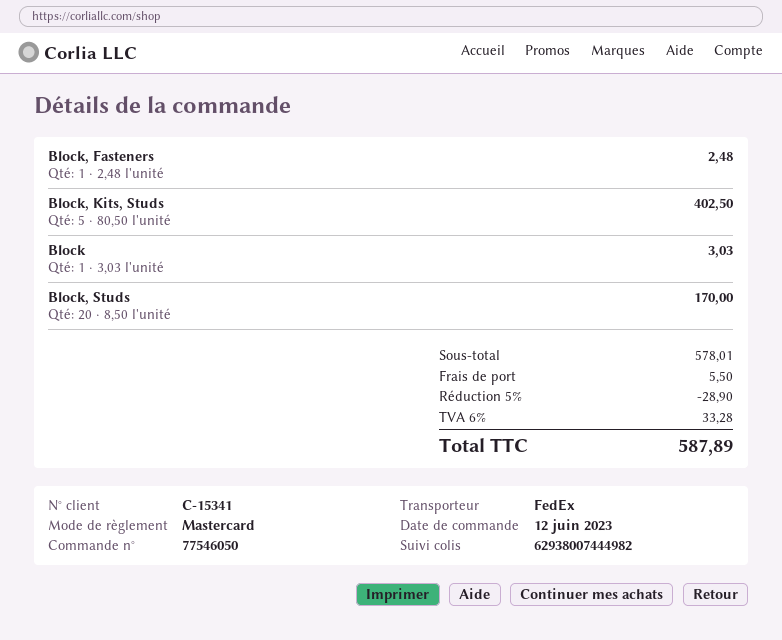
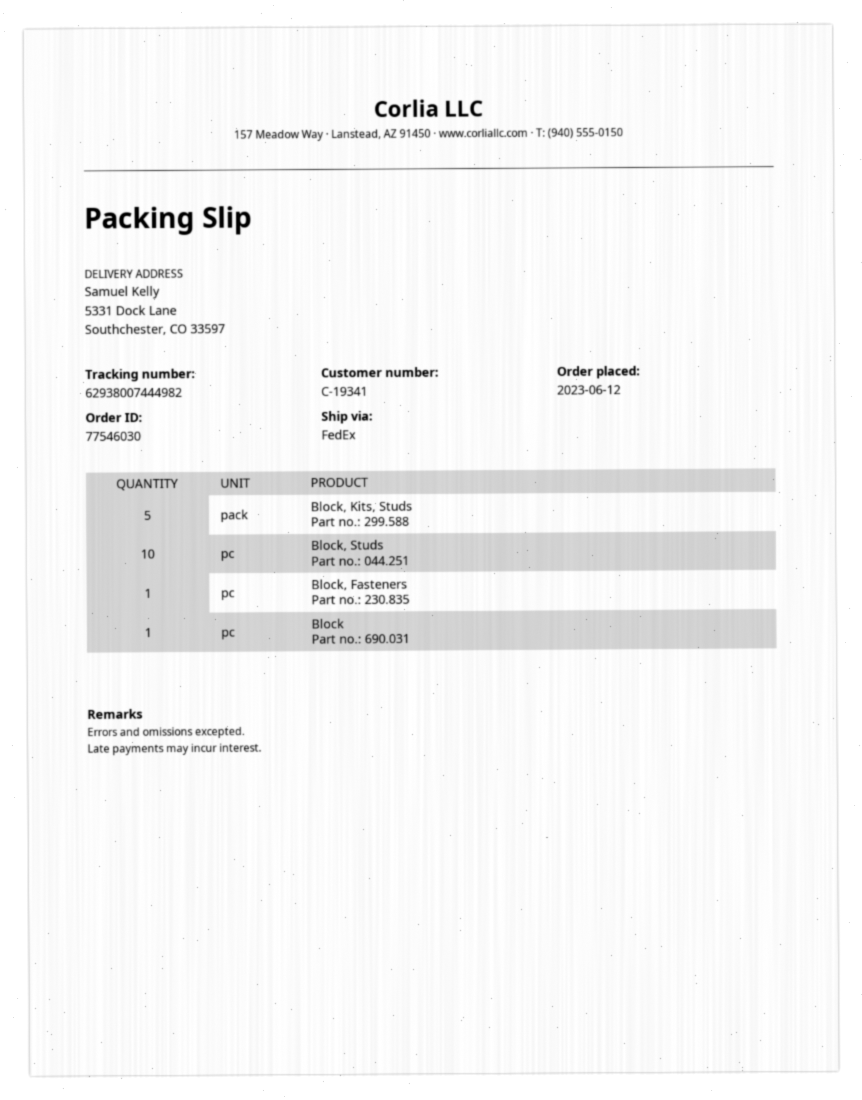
order number: 77546050 -> 77546030
customer number: C-15341 -> C-19341
Block, Studs: 20 -> 10

